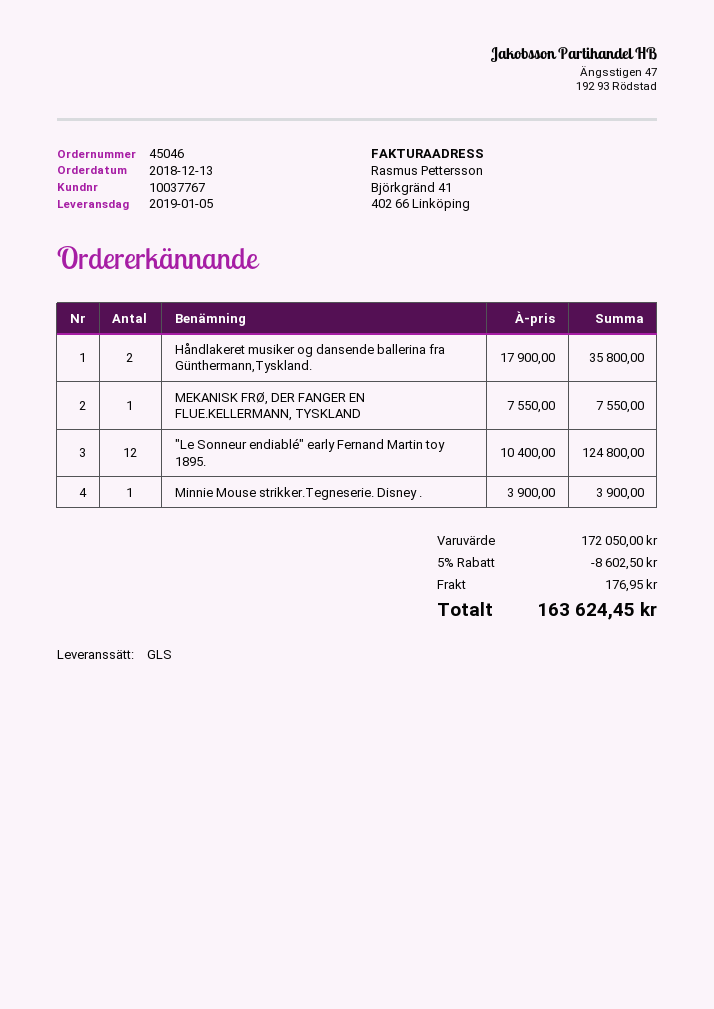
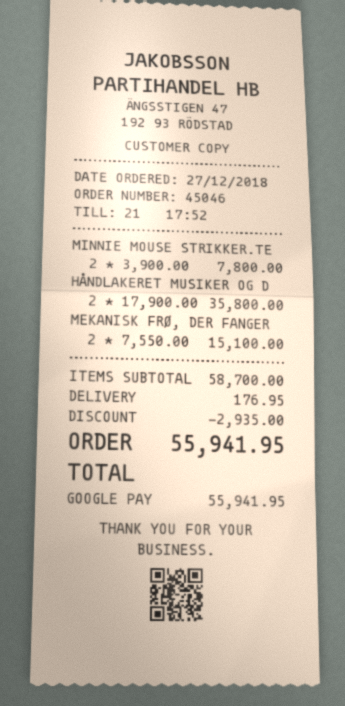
order date: 2018-12-13 -> 2018-12-27
MEKANISK FRØ, DER FANGER EN FLUE.KELLERMANN, TYSKLAND: 1 x 7550.00 = 7550.00 -> 2 x 7550.00 = 15100.00
"Le Sonneur endiablé" early Fernand Martin toy 1895.: 12 x 10400.00 = 124800.00 -> none
Minnie Mouse strikker.Tegneserie. Disney .: 1 x 3900.00 = 3900.00 -> 2 x 3900.00 = 7800.00
subtotal: 172050.00 -> 58700.00
discount: 8602.50 -> 2935.00
total: 163624.45 -> 55941.95

